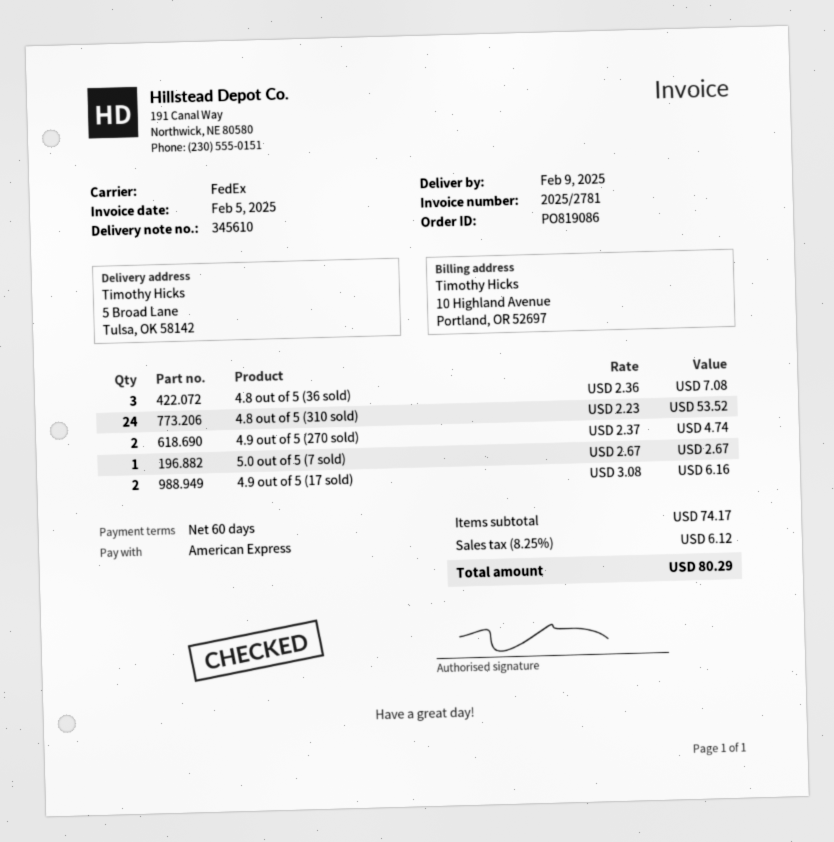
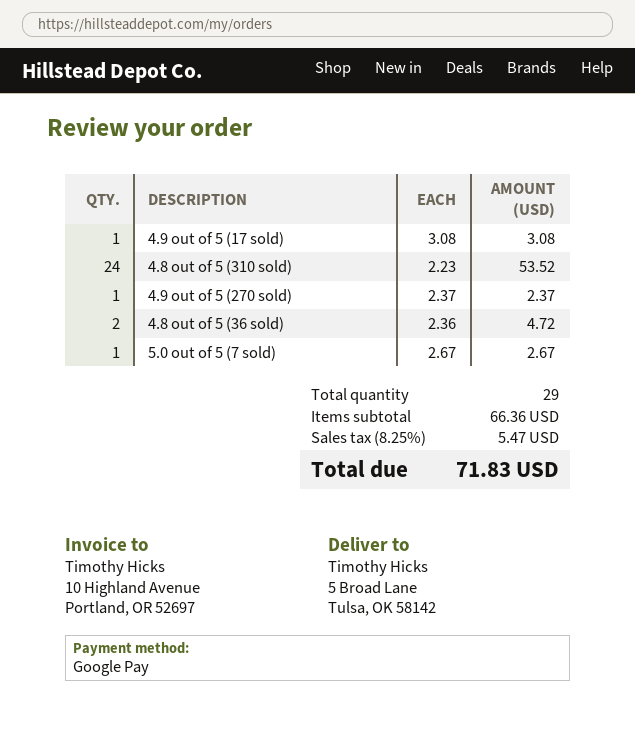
payment method: American Express -> Google Pay
4.8 out of 5 (36 sold): 3 x 2.36 = 7.08 -> 2 x 2.36 = 4.72
4.9 out of 5 (270 sold): 2 x 2.37 = 4.74 -> 1 x 2.37 = 2.37
4.9 out of 5 (17 sold): 2 x 3.08 = 6.16 -> 1 x 3.08 = 3.08
subtotal: 74.17 -> 66.36
tax: 8.25% = 6.12 -> 8.25% = 5.47
total: 80.29 -> 71.83

